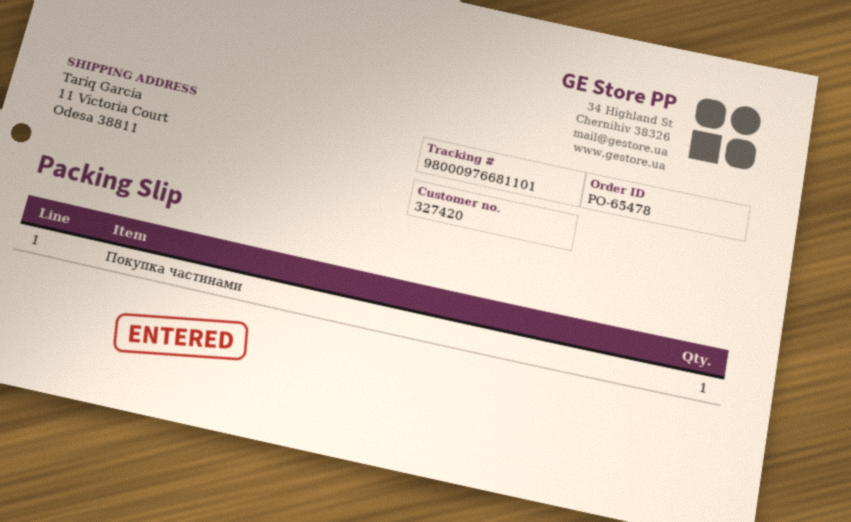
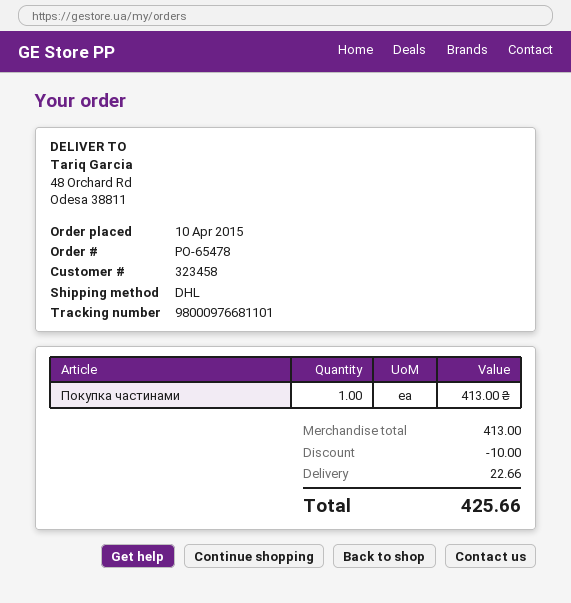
customer number: 327420 -> 323458
ship to: 11 Victoria Court, Odesa 38811 -> 48 Orchard Rd, Odesa 38811

